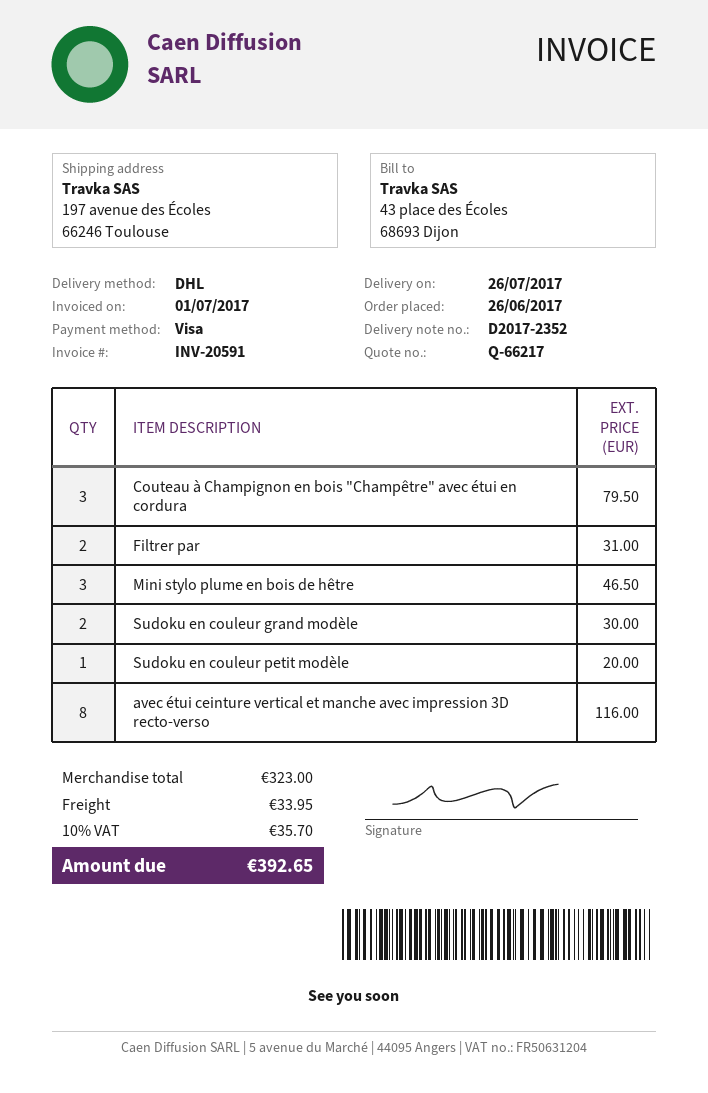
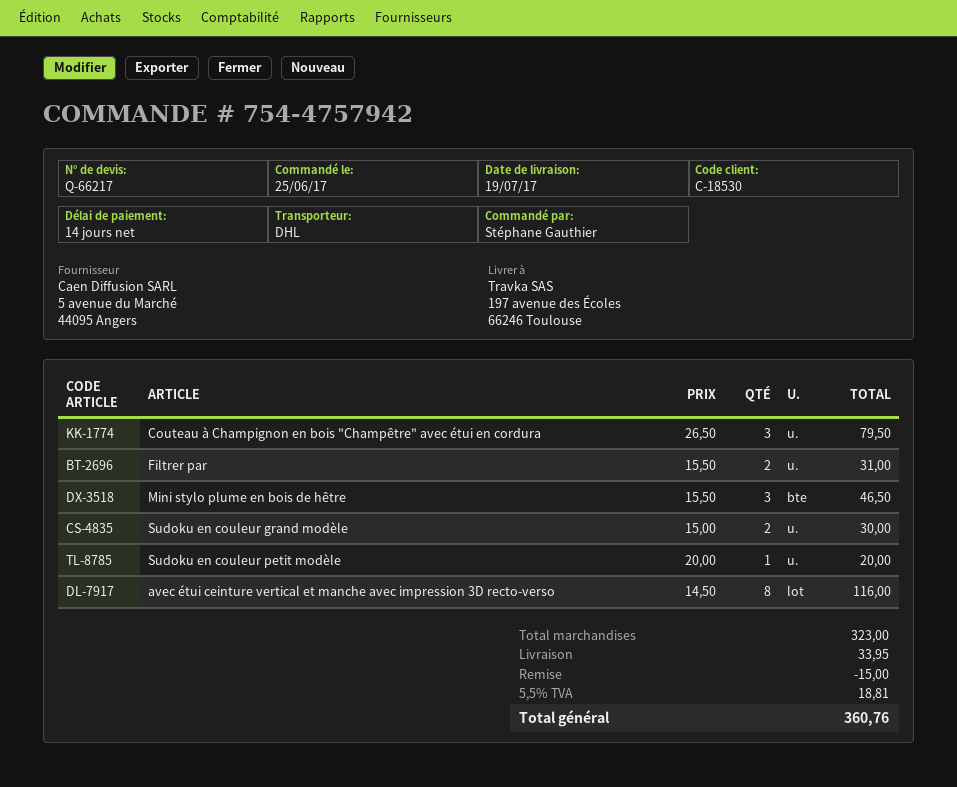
order date: 2017-06-26 -> 2017-06-25
delivery date: 2017-07-26 -> 2017-07-19
discount: none -> 15.00
tax: 10% = 35.70 -> 5.5% = 18.81
total: 392.65 -> 360.76

